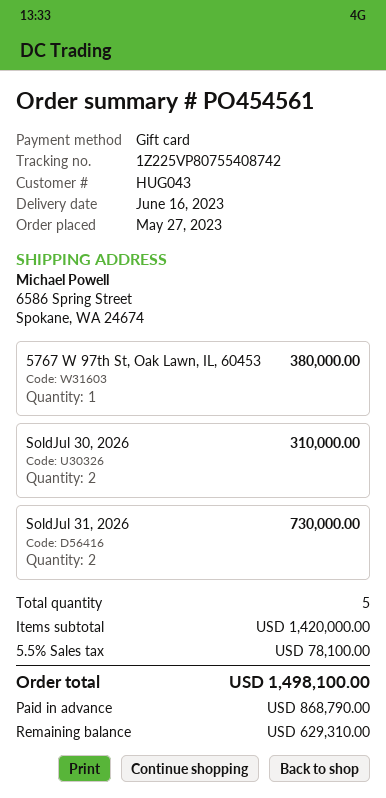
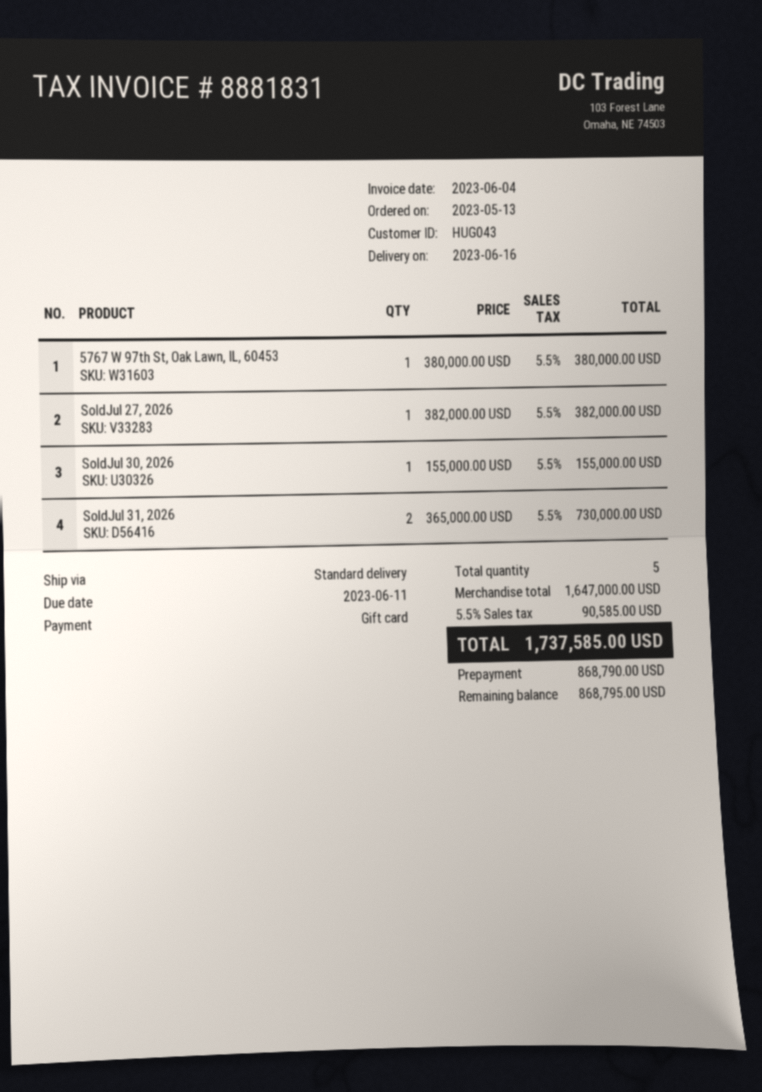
order date: 2023-05-27 -> 2023-05-13
SoldJul 30, 2026: 2 for 310000.00 -> 1 for 155000.00
SoldJul 27, 2026: none -> 1 for 382000.00
subtotal: 1420000.00 -> 1647000.00
tax: 5.5% = 78100.00 -> 5.5% = 90585.00
total: 1498100.00 -> 1737585.00
balance: 629310.00 -> 868795.00

